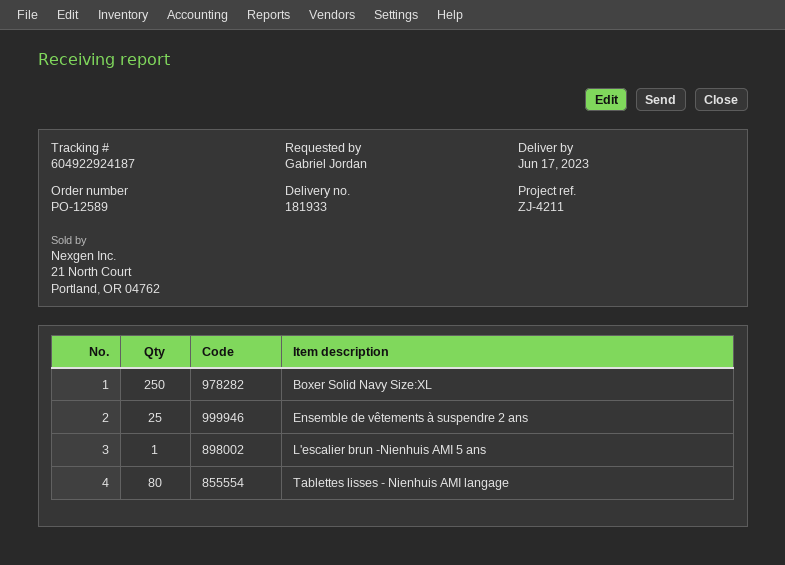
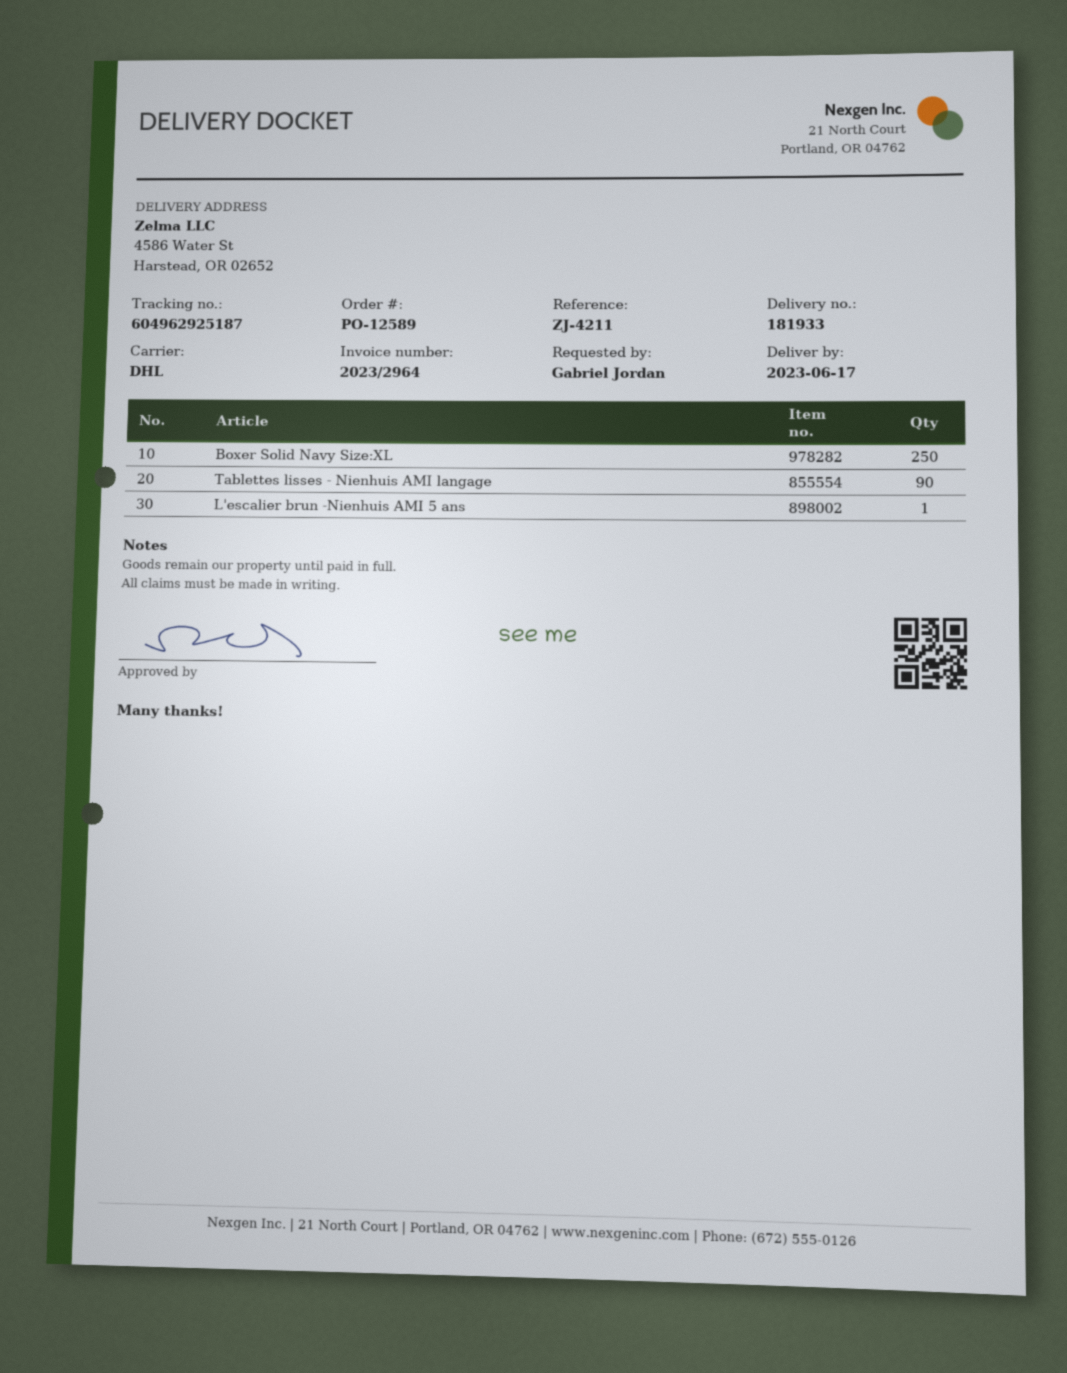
tracking number: 604922924187 -> 604962925187
Ensemble de vêtements à suspendre 2 ans: 25 -> none
Tablettes lisses - Nienhuis AMI langage: 80 -> 90

